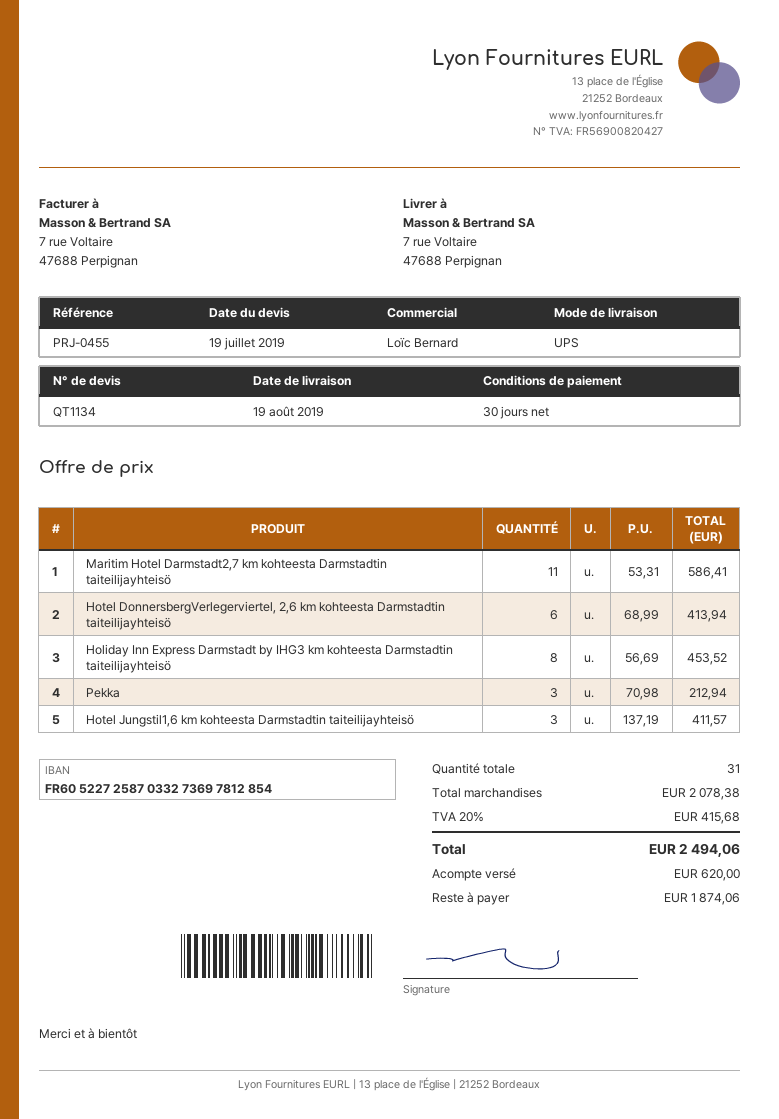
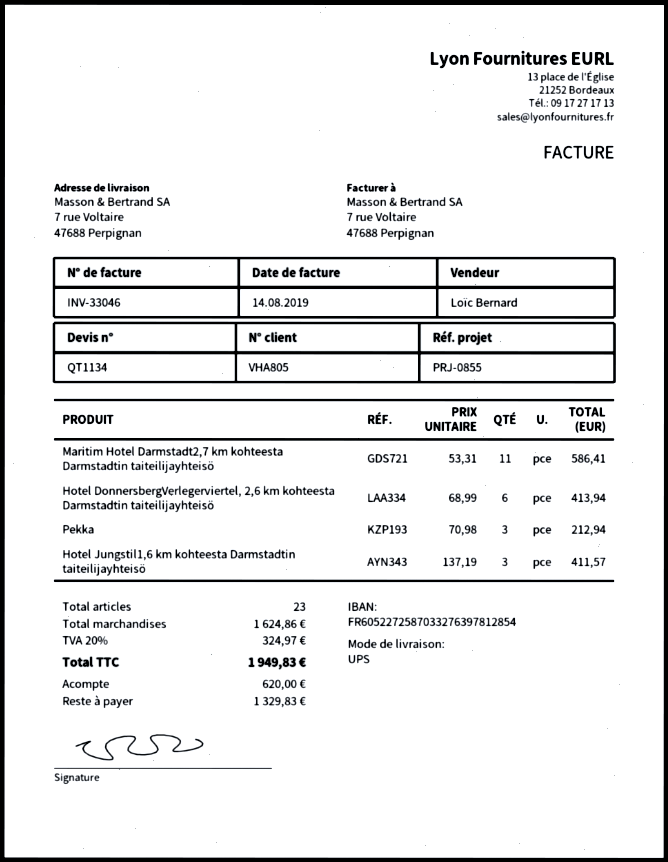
reference: PRJ-0455 -> PRJ-0855
bank account: FR6052272587033273697812854 -> FR6052272587033276397812854
Holiday Inn Express Darmstadt by IHG3 km kohteesta Darmstadtin taiteilijayhteisö: 8 x 56.69 = 453.52 -> none
total quantity: 31 -> 23
subtotal: 2078.38 -> 1624.86
tax: 20% = 415.68 -> 20% = 324.97
total: 2494.06 -> 1949.83
balance: 1874.06 -> 1329.83

